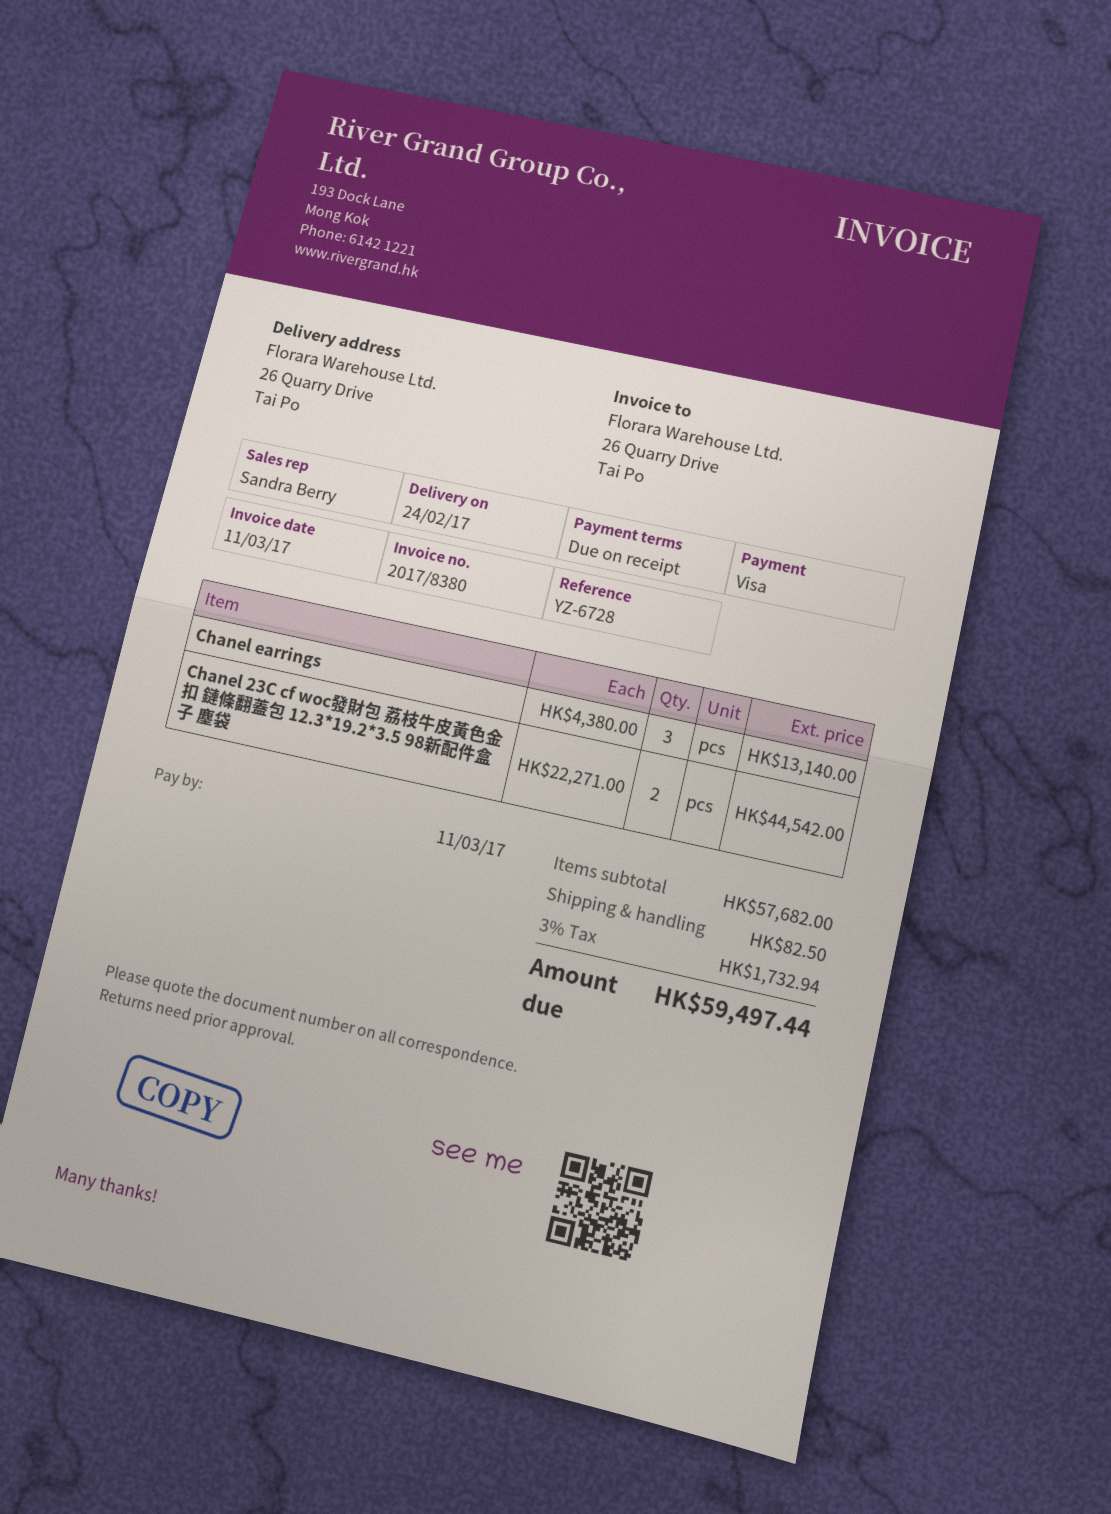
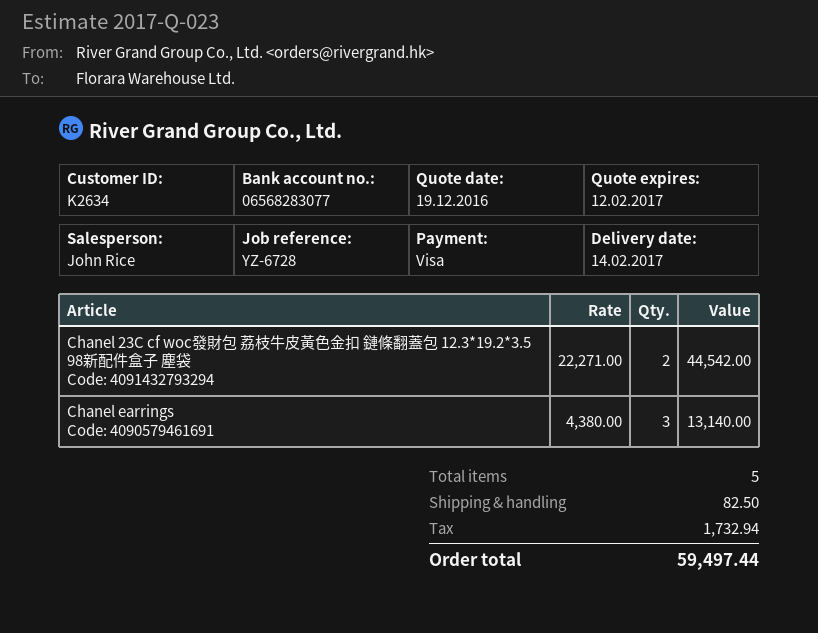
delivery date: 2017-02-24 -> 2017-02-14
sales rep: Sandra Berry -> John Rice

